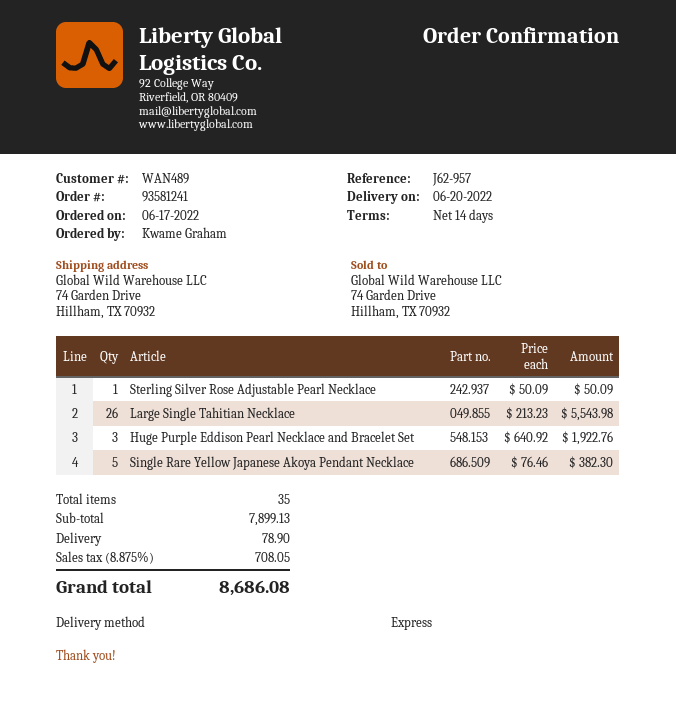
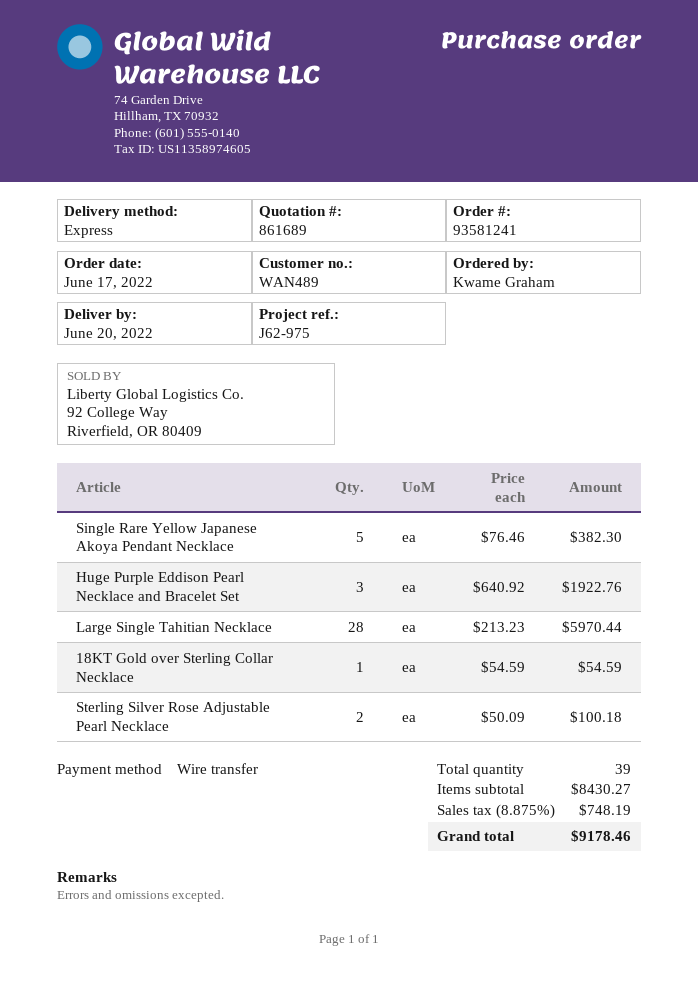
reference: J62-957 -> J62-975
Sterling Silver Rose Adjustable Pearl Necklace: 1 x 50.09 = 50.09 -> 2 x 50.09 = 100.18
Large Single Tahitian Necklace: 26 x 213.23 = 5543.98 -> 28 x 213.23 = 5970.44
18KT Gold over Sterling Collar Necklace: none -> 1 x 54.59 = 54.59
total quantity: 35 -> 39
subtotal: 7899.13 -> 8430.27
shipping: 78.90 -> none
tax: 8.875% = 708.05 -> 8.875% = 748.19
total: 8686.08 -> 9178.46

